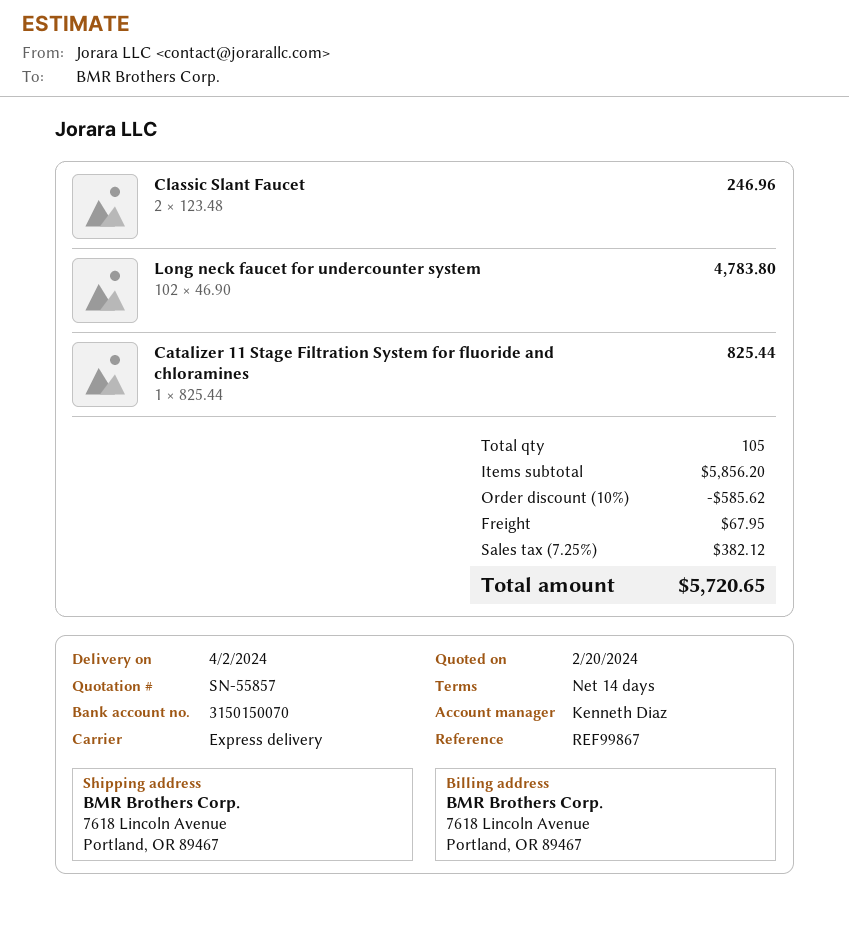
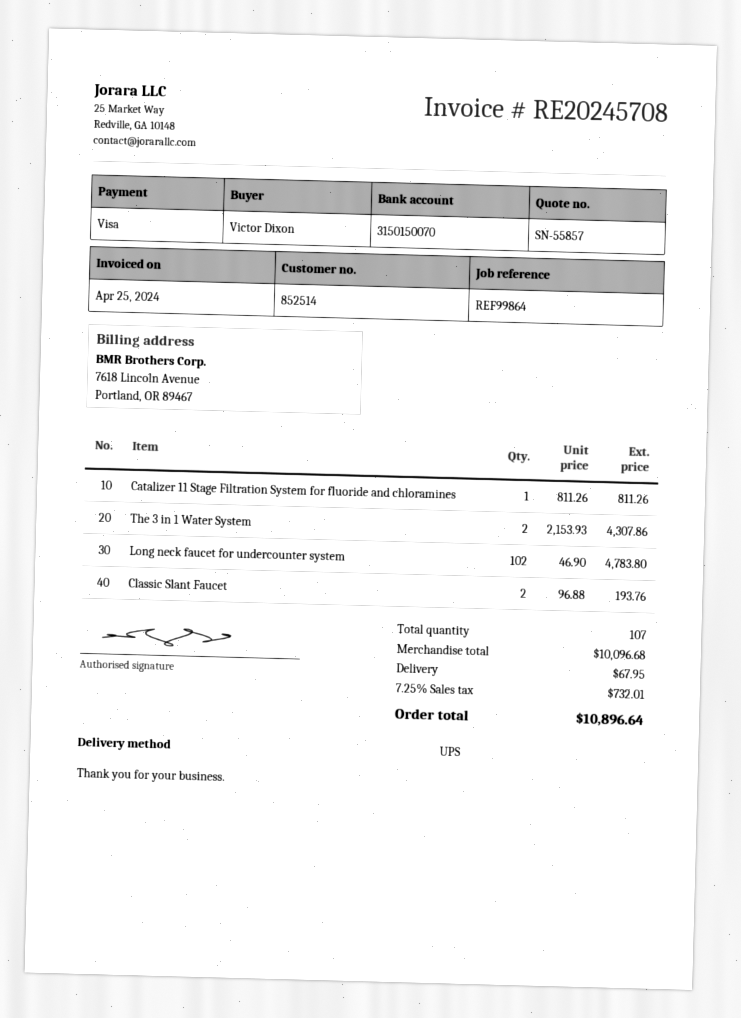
reference: REF99867 -> REF99864
shipping method: express -> UPS
Classic Slant Faucet: 2 x 123.48 = 246.96 -> 2 x 96.88 = 193.76
Catalizer 11 Stage Filtration System for fluoride and chloramines: 1 x 825.44 = 825.44 -> 1 x 811.26 = 811.26
The 3 in 1 Water System: none -> 2 x 2153.93 = 4307.86
total quantity: 105 -> 107
subtotal: 5856.20 -> 10096.68
discount: 10% = 585.62 -> none
tax: 7.25% = 382.12 -> 7.25% = 732.01
total: 5720.65 -> 10896.64

